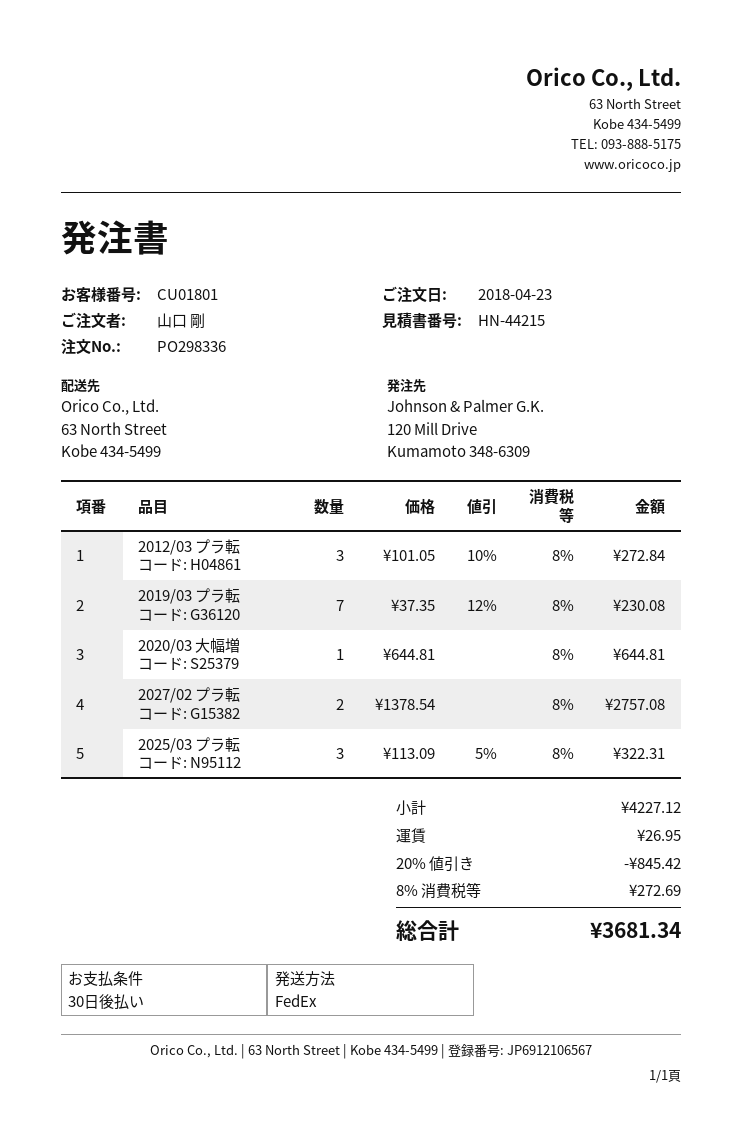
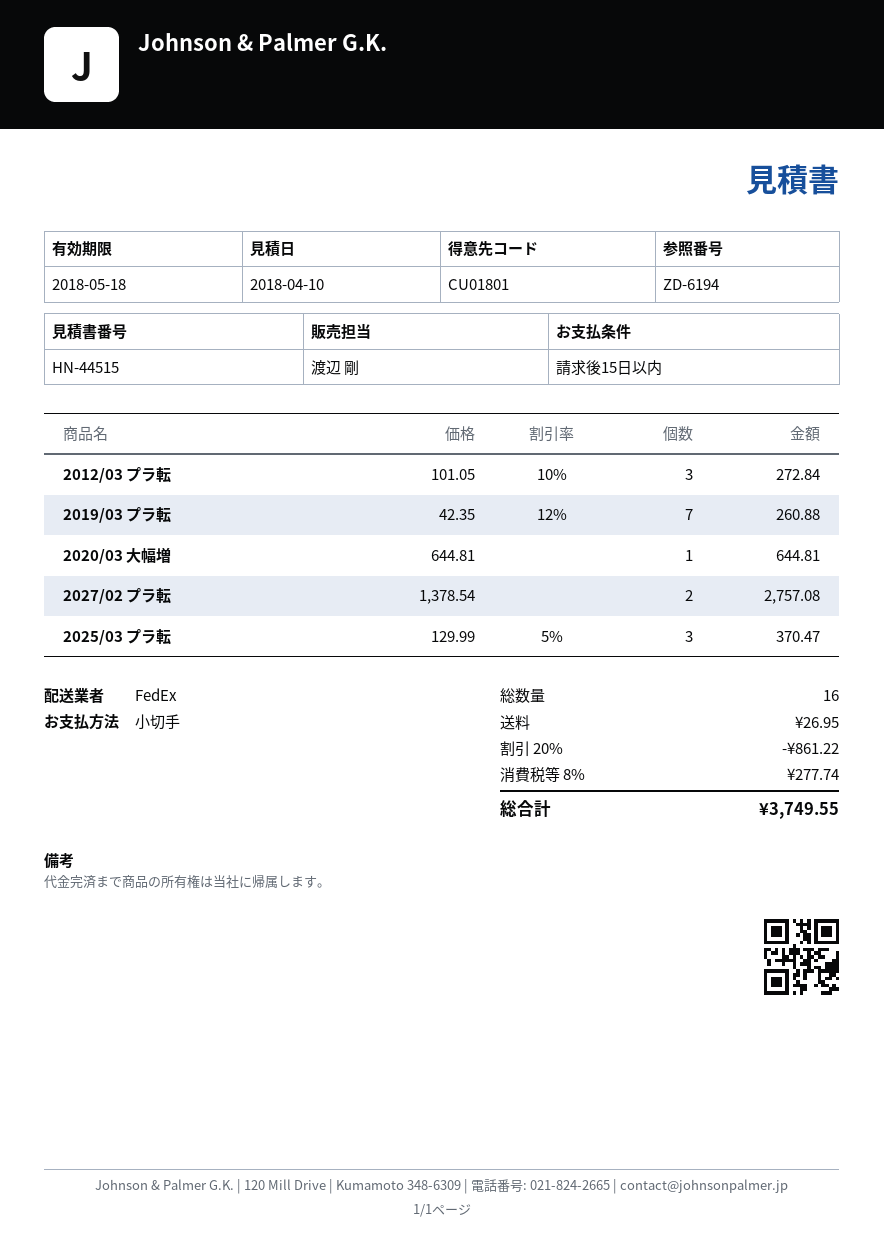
quote number: HN-44215 -> HN-44515
payment terms: 30 days -> 15 days
2019/03 プラ転: 7 x 37.35 - 12% = 230.08 -> 7 x 42.35 - 12% = 260.88
2025/03 プラ転: 3 x 113.09 - 5% = 322.31 -> 3 x 129.99 - 5% = 370.47
discount: 20% = 845.42 -> 20% = 861.22
tax: 8% = 272.69 -> 8% = 277.74
total: 3681.34 -> 3749.55

